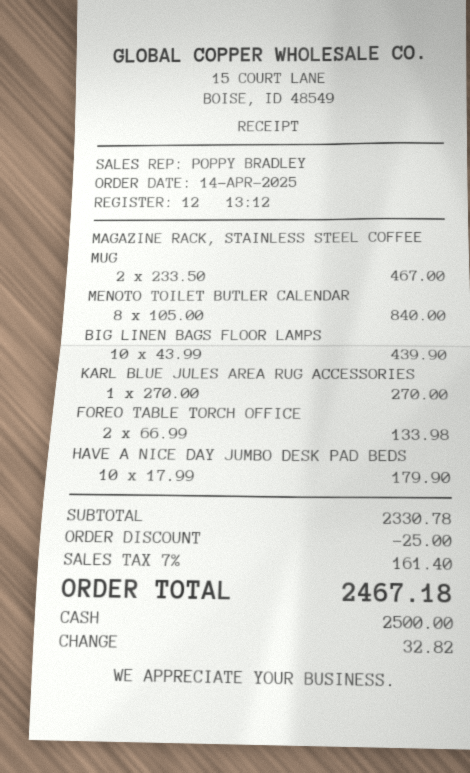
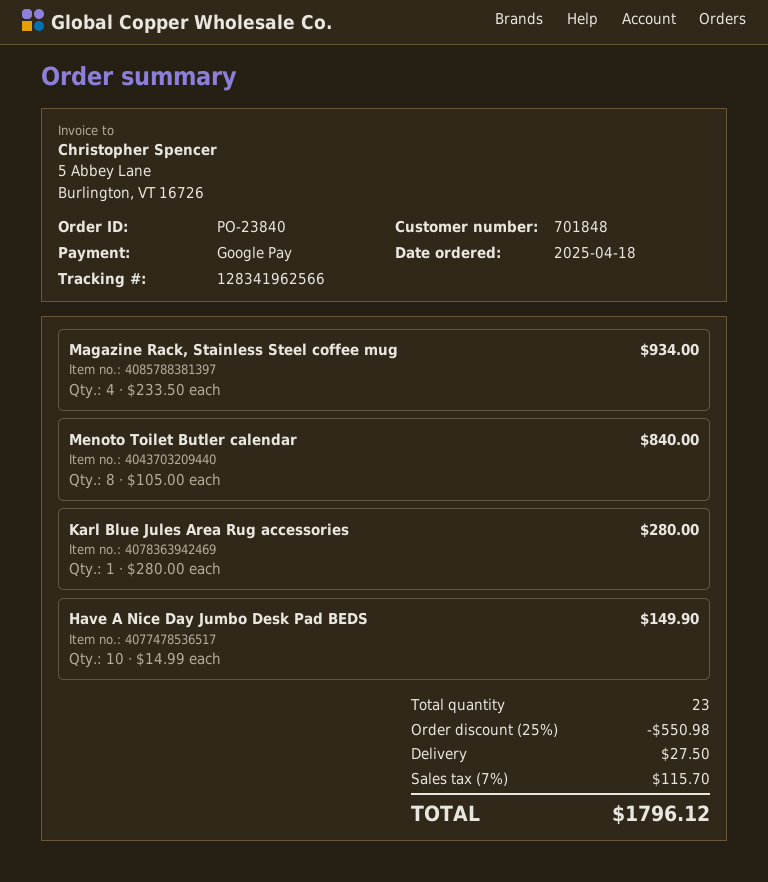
order date: 2025-04-14 -> 2025-04-18
payment method: cash -> Google Pay
MAGAZINE RACK, STAINLESS STEEL COFFEE MUG: 2 x 233.50 = 467.00 -> 4 x 233.50 = 934.00
BIG LINEN BAGS FLOOR LAMPS: 10 x 43.99 = 439.90 -> none
KARL BLUE JULES AREA RUG ACCESSORIES: 1 x 270.00 = 270.00 -> 1 x 280.00 = 280.00
FOREO TABLE TORCH OFFICE: 2 x 66.99 = 133.98 -> none
HAVE A NICE DAY JUMBO DESK PAD BEDS: 10 x 17.99 = 179.90 -> 10 x 14.99 = 149.90
discount: 25.00 -> 550.98
shipping: none -> 27.50
tax: 7% = 161.40 -> 7% = 115.70
total: 2467.18 -> 1796.12

